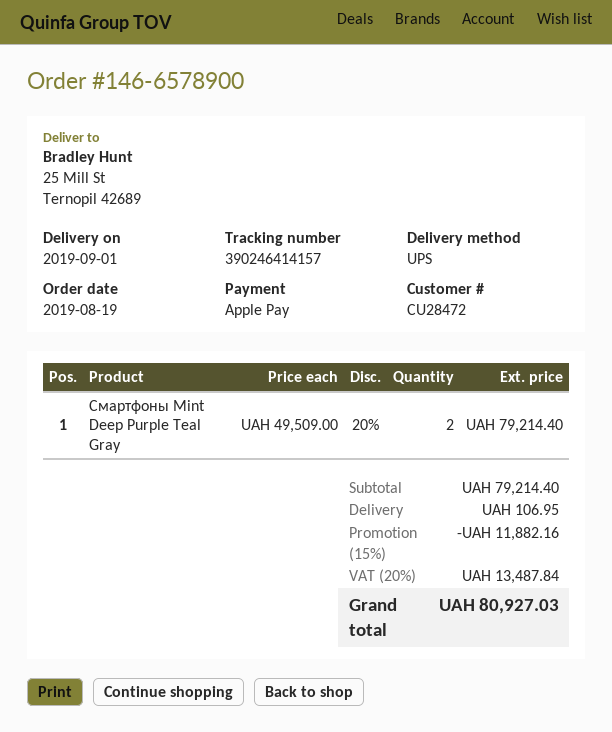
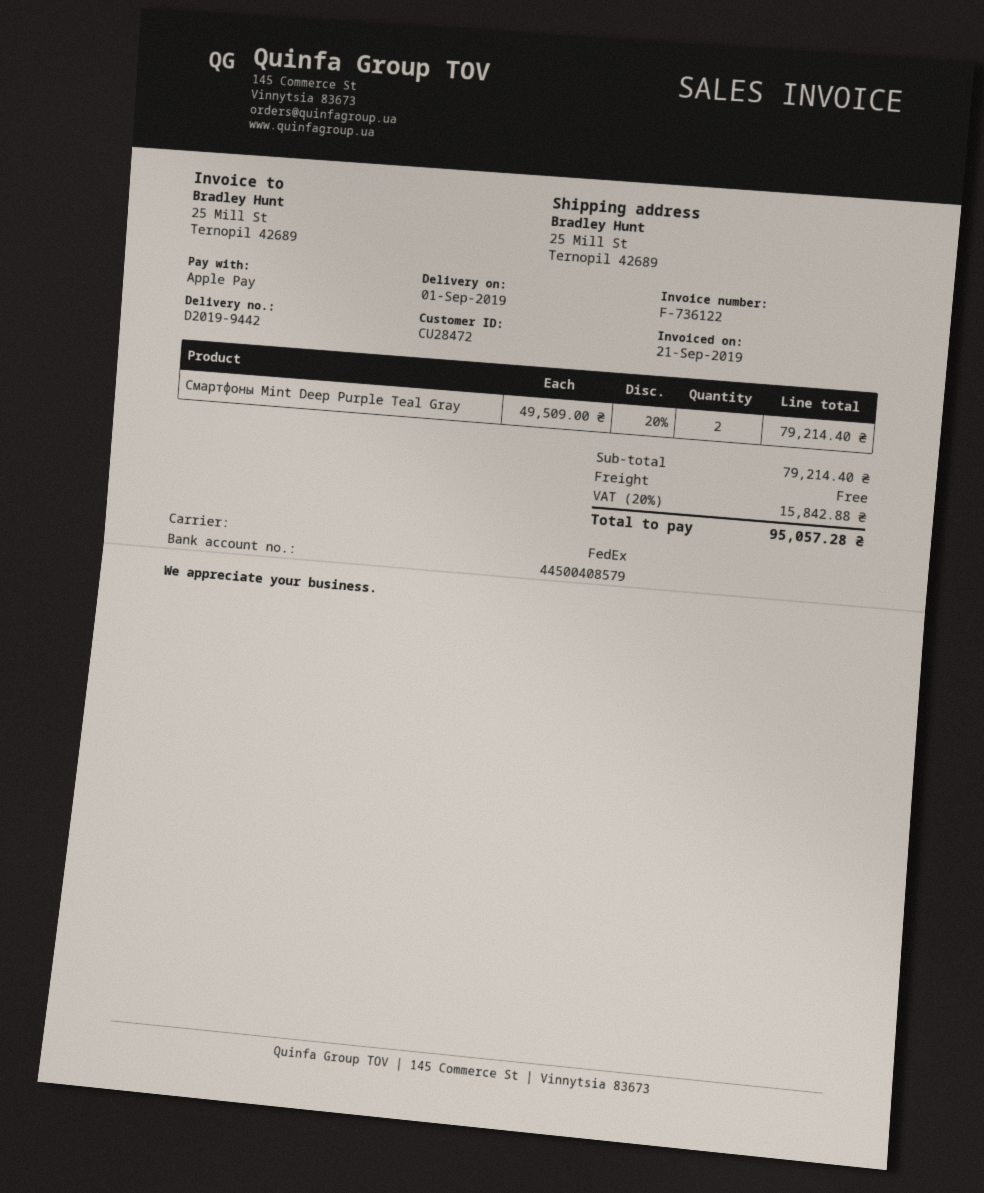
shipping method: UPS -> FedEx
discount: 15% = 11882.16 -> none
shipping: 106.95 -> 0.00
tax: 20% = 13487.84 -> 20% = 15842.88
total: 80927.03 -> 95057.28

